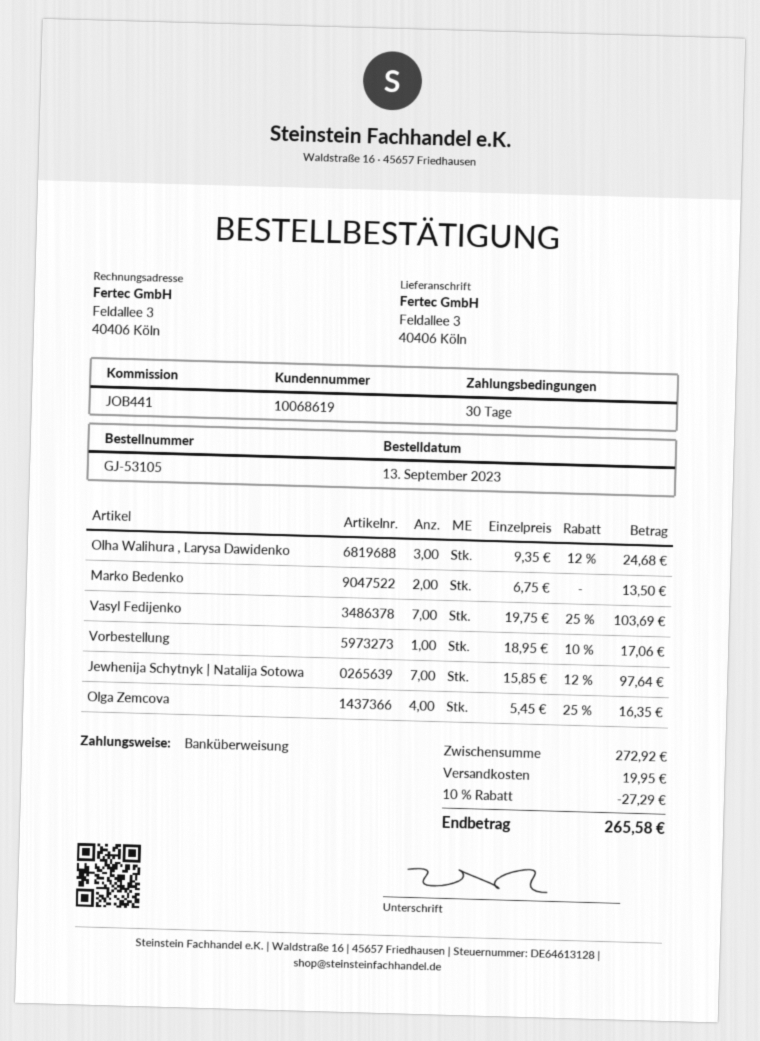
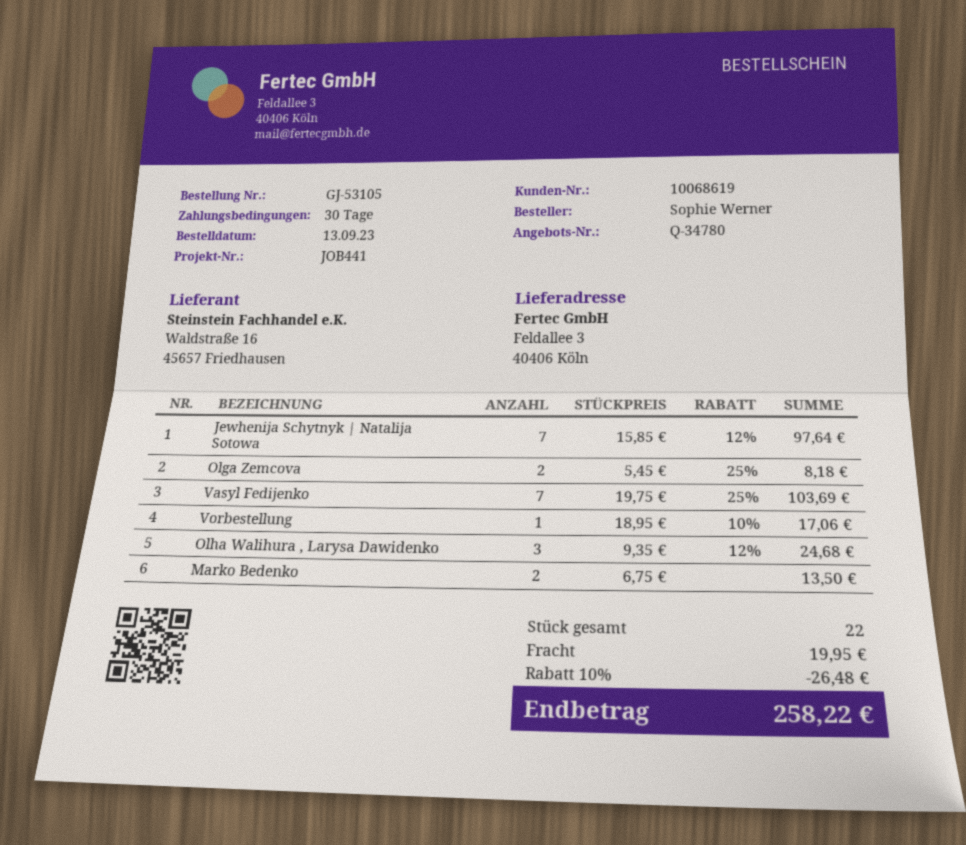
Olga Zemcova: 4 x 5.45 - 25% = 16.35 -> 2 x 5.45 - 25% = 8.18
discount: 10% = 27.29 -> 10% = 26.48
total: 265.58 -> 258.22

